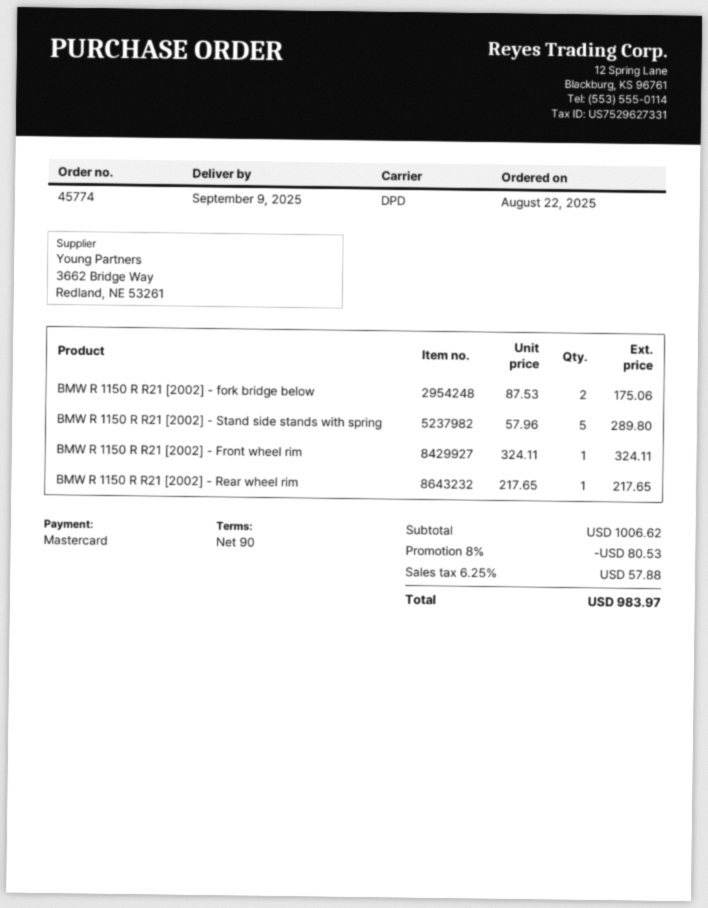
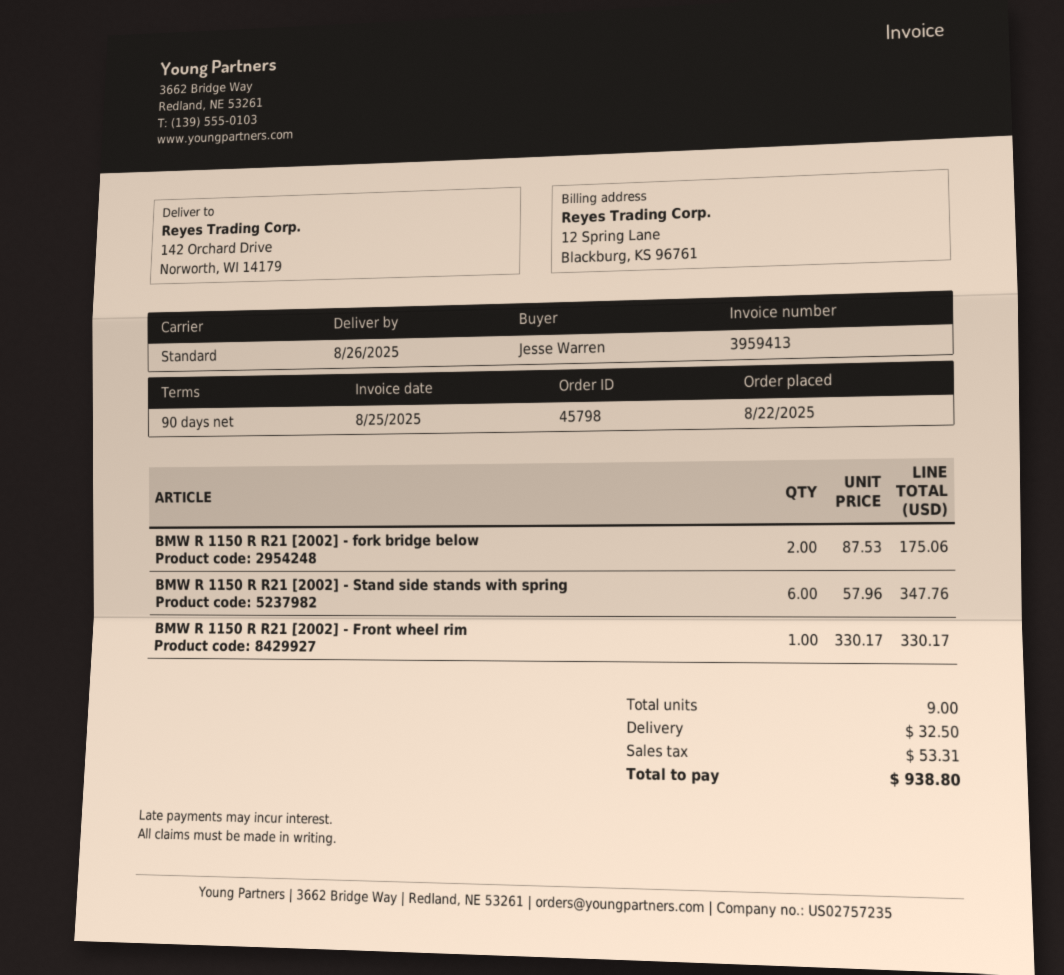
order number: 45774 -> 45798
delivery date: 2025-09-09 -> 2025-08-26
shipping method: DPD -> standard
BMW R 1150 R R21 [2002] - Stand side stands with spring: 5 x 57.96 = 289.80 -> 6 x 57.96 = 347.76
BMW R 1150 R R21 [2002] - Front wheel rim: 1 x 324.11 = 324.11 -> 1 x 330.17 = 330.17
BMW R 1150 R R21 [2002] - Rear wheel rim: 1 x 217.65 = 217.65 -> none
discount: 8% = 80.53 -> none
shipping: none -> 32.50
tax: 57.88 -> 53.31
total: 983.97 -> 938.80

